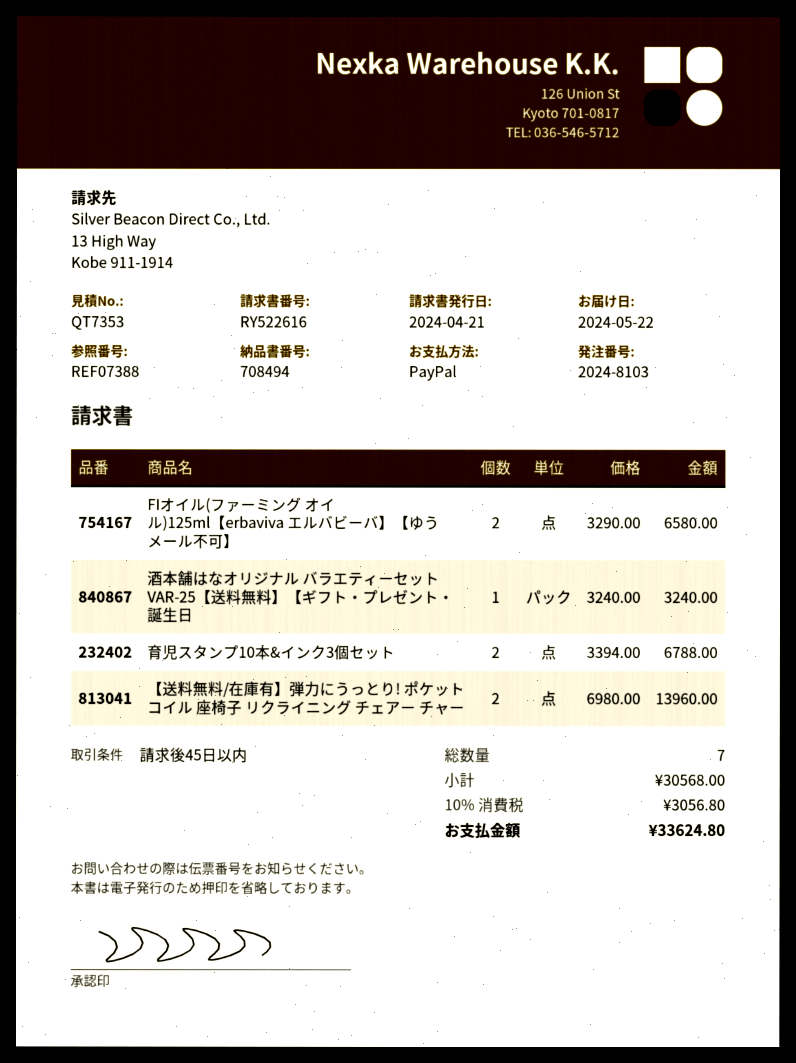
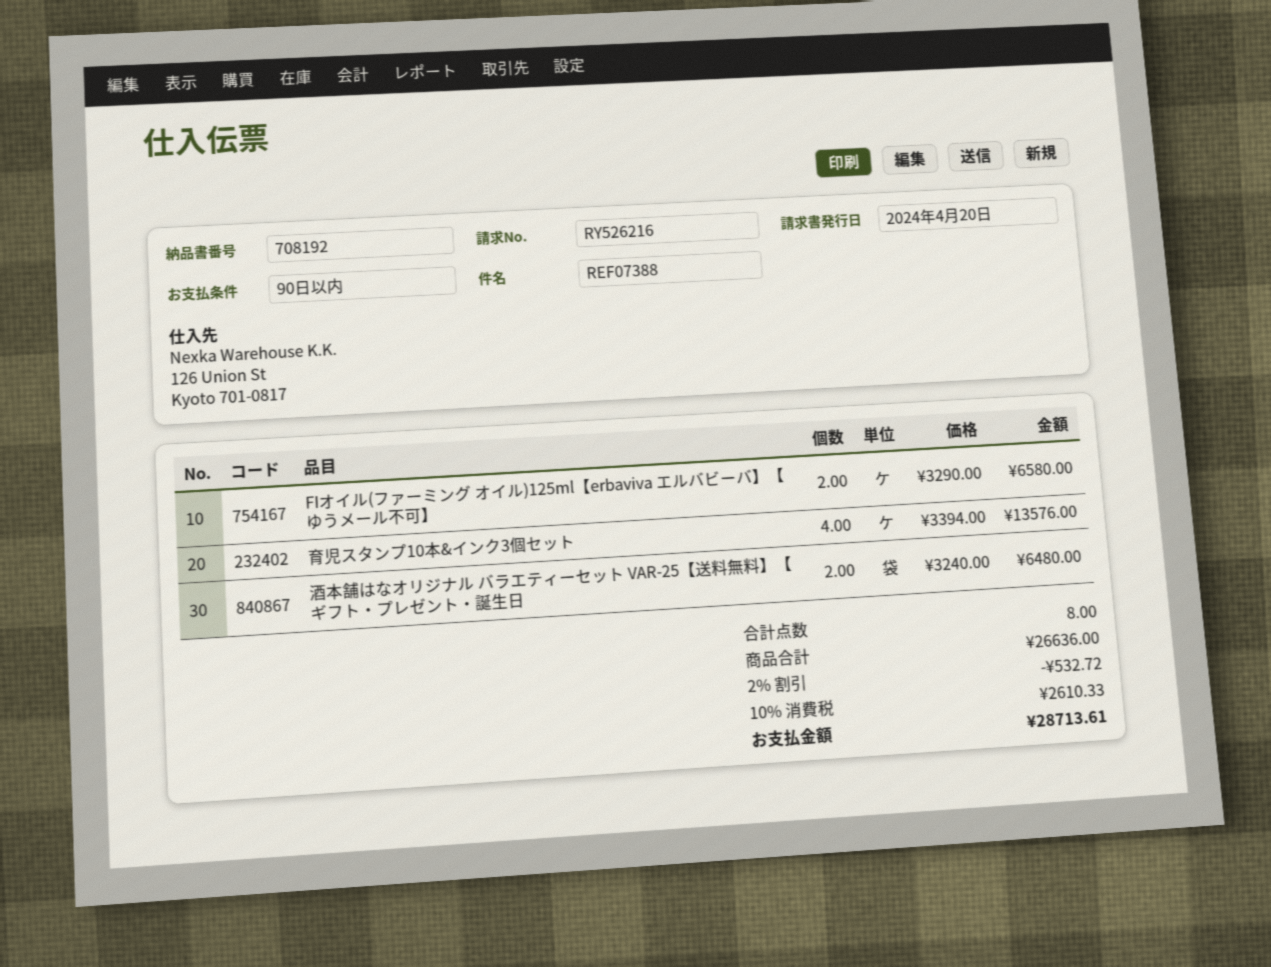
delivery note number: 708494 -> 708192
invoice number: RY522616 -> RY526216
invoice date: 2024-04-21 -> 2024-04-20
payment terms: 45 days -> 90 days
酒本舗はなオリジナル バラエティーセット VAR-25【送料無料】【ギフト・プレゼント・誕生日: 1 x 3240.00 = 3240.00 -> 2 x 3240.00 = 6480.00
育児スタンプ10本&インク3個セット: 2 x 3394.00 = 6788.00 -> 4 x 3394.00 = 13576.00
【送料無料/在庫有】弾力にうっとり! ポケットコイル 座椅子 リクライニング チェアー チャー: 2 x 6980.00 = 13960.00 -> none
total quantity: 7 -> 8
subtotal: 30568.00 -> 26636.00
discount: none -> 2% = 532.72
tax: 10% = 3056.80 -> 10% = 2610.33
total: 33624.80 -> 28713.61

